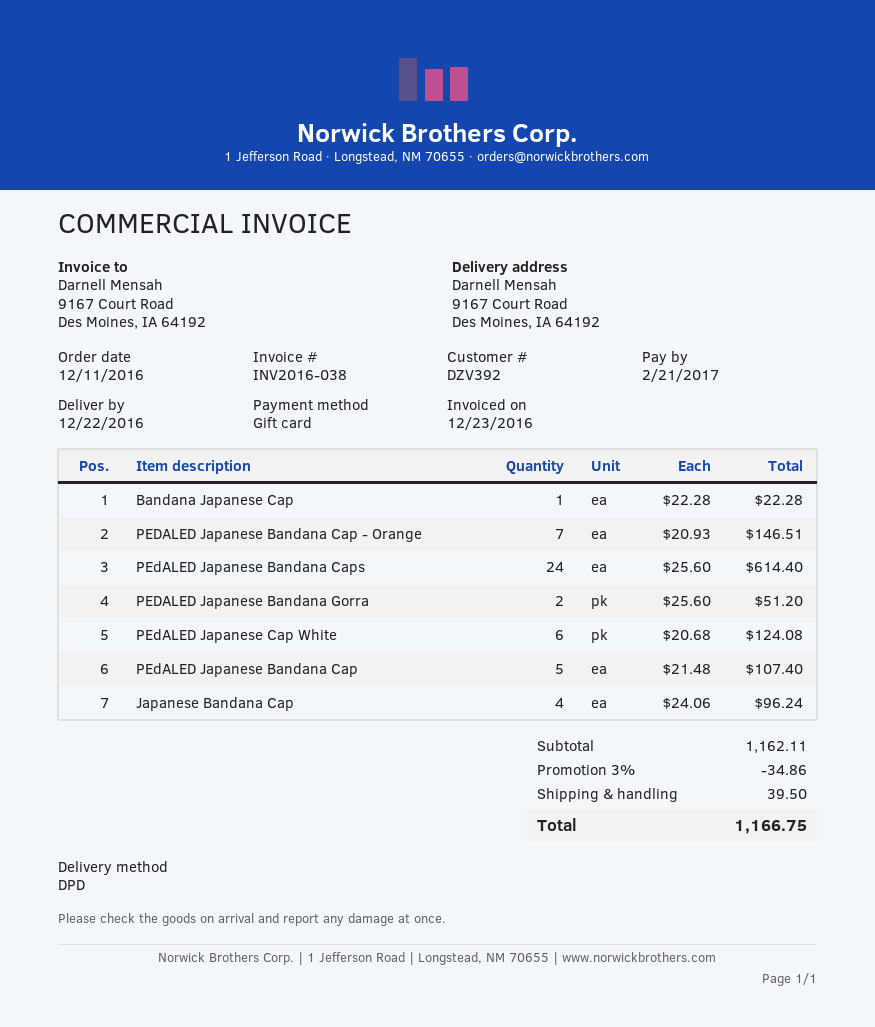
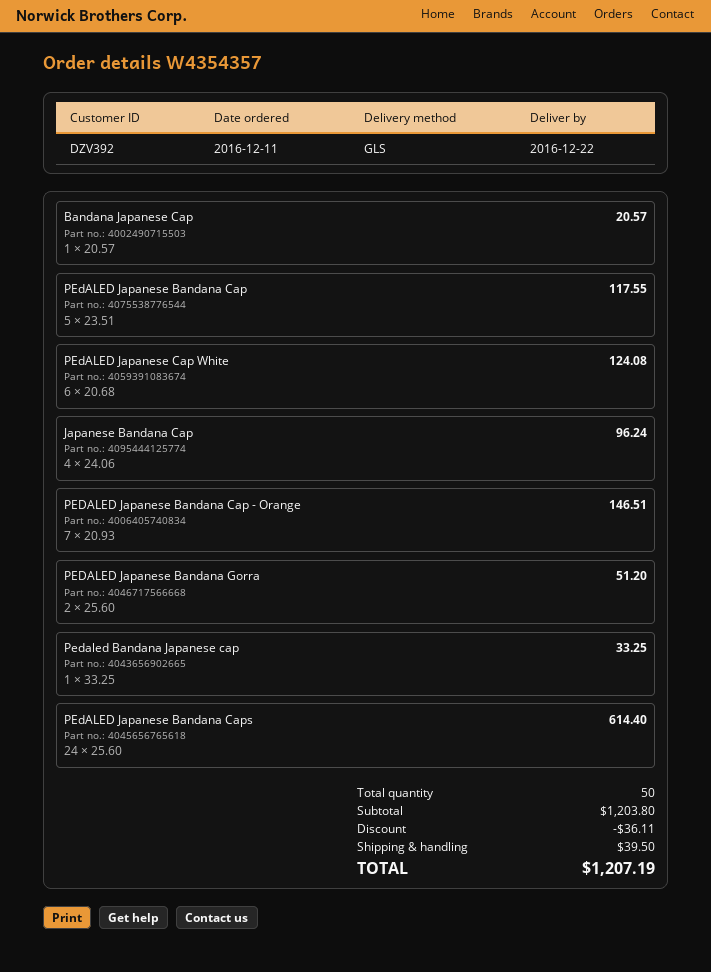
shipping method: DPD -> GLS
Bandana Japanese Cap: 1 x 22.28 = 22.28 -> 1 x 20.57 = 20.57
PEdALED Japanese Bandana Cap: 5 x 21.48 = 107.40 -> 5 x 23.51 = 117.55
Pedaled Bandana Japanese cap: none -> 1 x 33.25 = 33.25
subtotal: 1162.11 -> 1203.80
discount: 34.86 -> 36.11
total: 1166.75 -> 1207.19

